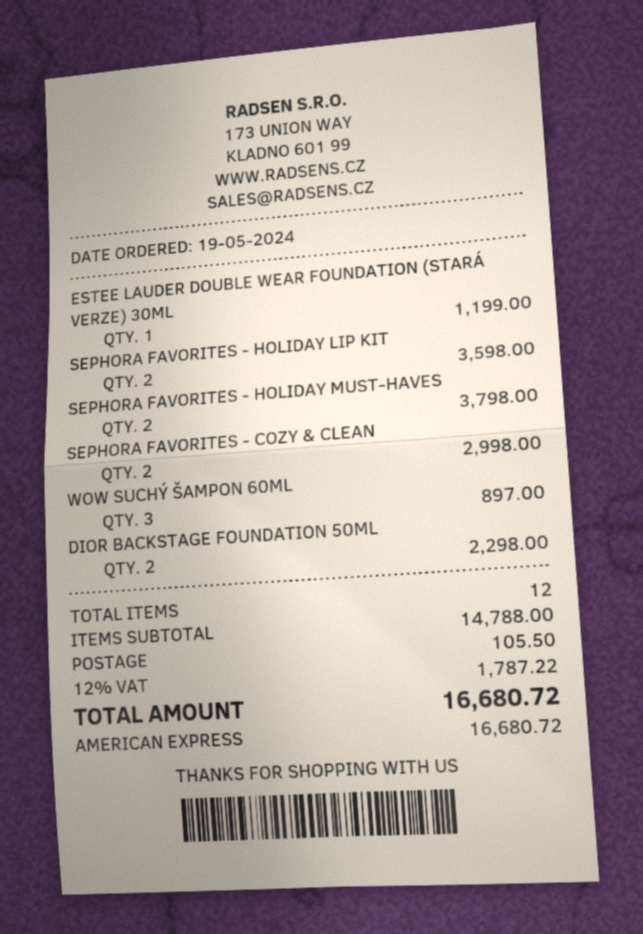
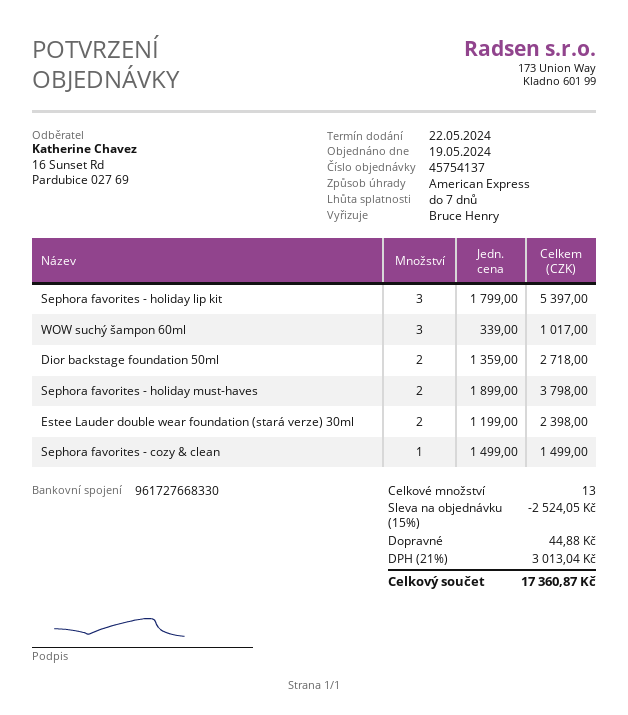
ESTEE LAUDER DOUBLE WEAR FOUNDATION (STARÁ VERZE) 30ML: 1 for 1199.00 -> 2 for 2398.00
SEPHORA FAVORITES - HOLIDAY LIP KIT: 2 for 3598.00 -> 3 for 5397.00
SEPHORA FAVORITES - COZY & CLEAN: 2 for 2998.00 -> 1 for 1499.00
WOW SUCHÝ ŠAMPON 60ML: 3 for 897.00 -> 3 for 1017.00
DIOR BACKSTAGE FOUNDATION 50ML: 2 for 2298.00 -> 2 for 2718.00
total quantity: 12 -> 13
discount: none -> 15% = 2524.05
shipping: 105.50 -> 44.88
tax: 12% = 1787.22 -> 21% = 3013.04
total: 16680.72 -> 17360.87

